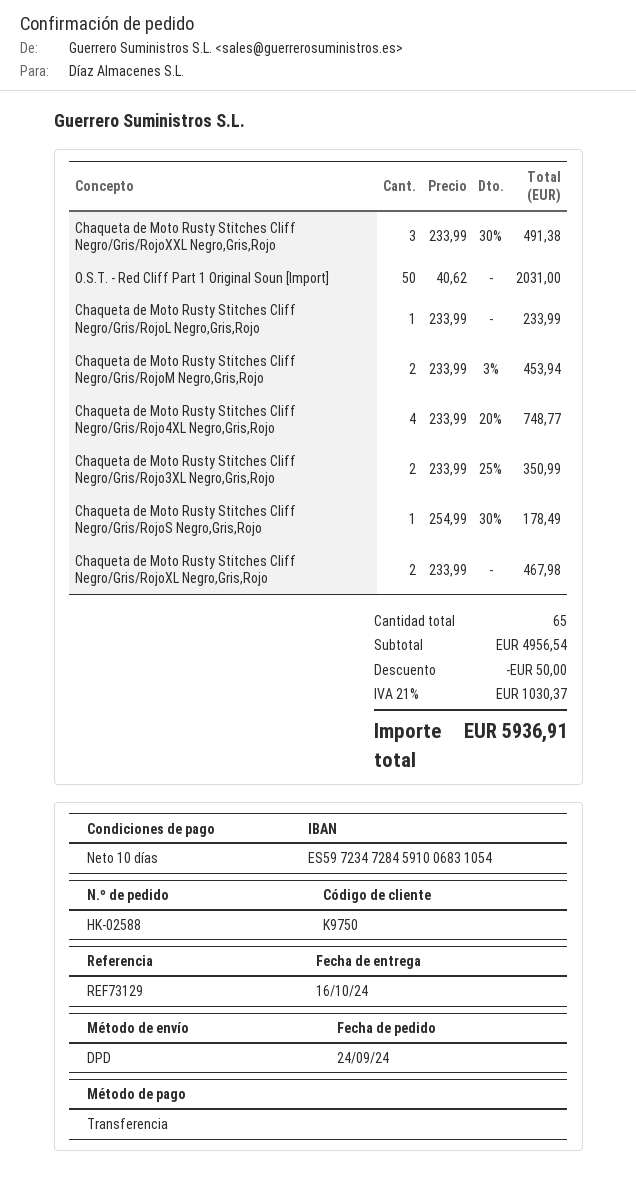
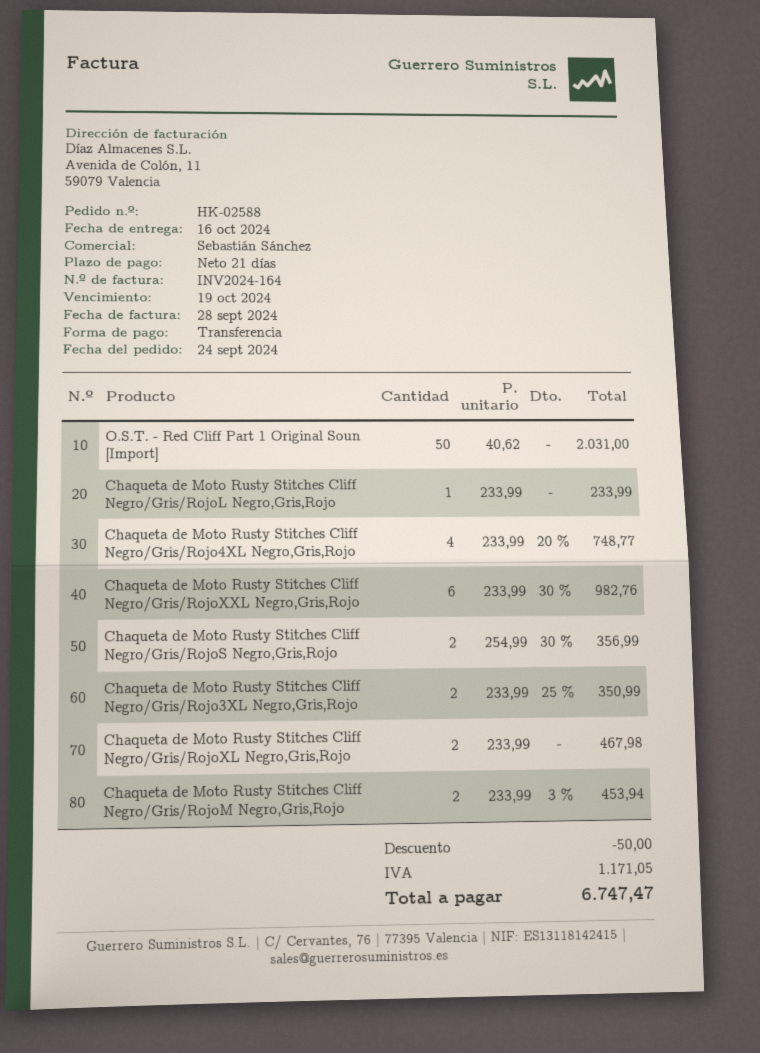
payment terms: 10 days -> 21 days
Chaqueta de Moto Rusty Stitches Cliff Negro/Gris/RojoXXL Negro,Gris,Rojo: 3 x 233.99 - 30% = 491.38 -> 6 x 233.99 - 30% = 982.76
Chaqueta de Moto Rusty Stitches Cliff Negro/Gris/RojoS Negro,Gris,Rojo: 1 x 254.99 - 30% = 178.49 -> 2 x 254.99 - 30% = 356.99
tax: 1030.37 -> 1171.05
total: 5936.91 -> 6747.47

